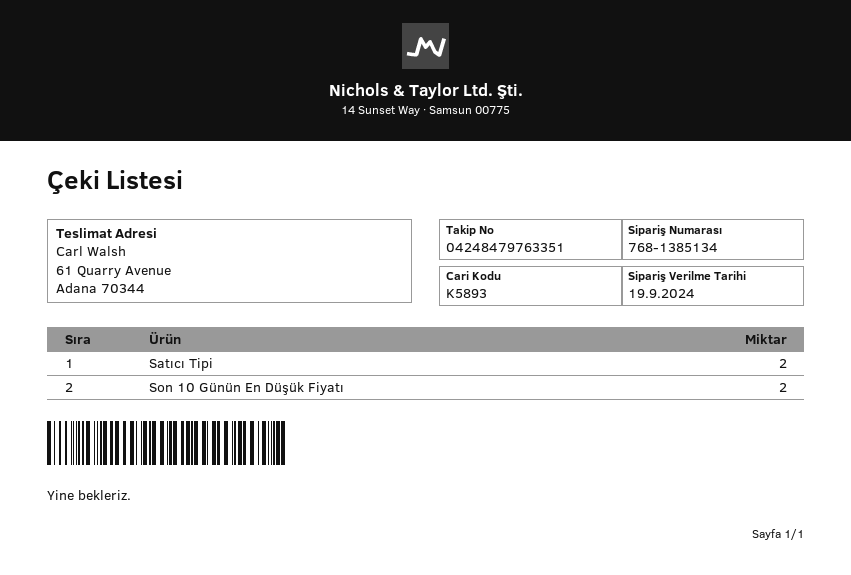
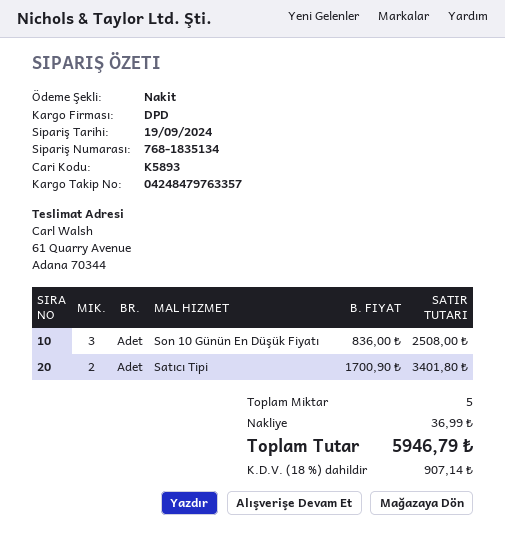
order number: 768-1385134 -> 768-1835134
tracking number: 04248479763351 -> 04248479763357
Son 10 Günün En Düşük Fiyatı: 2 -> 3

